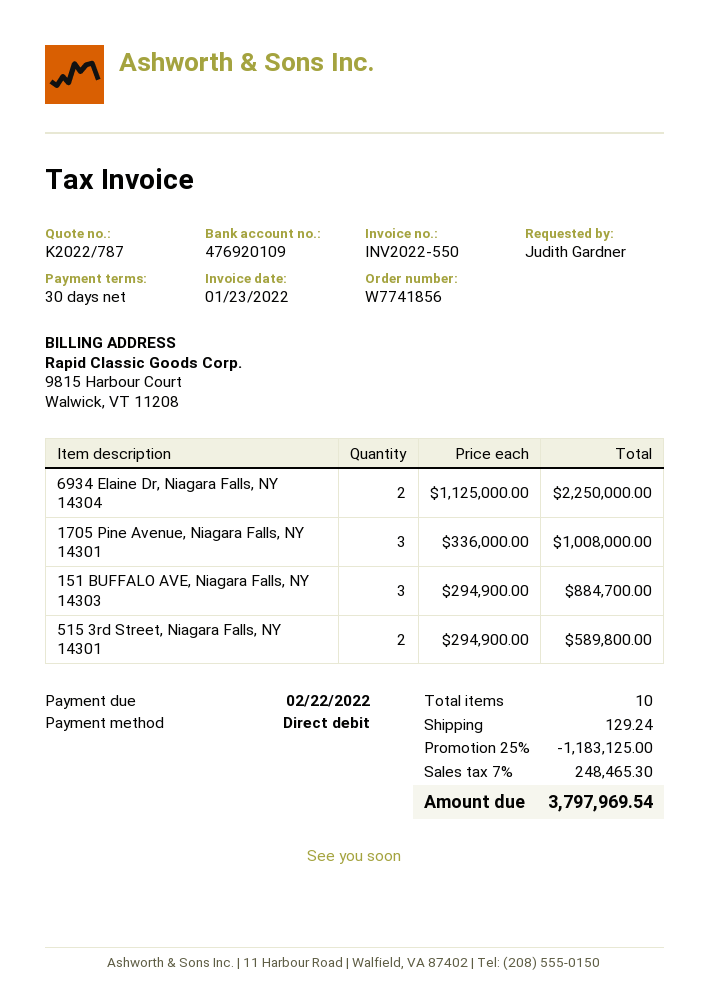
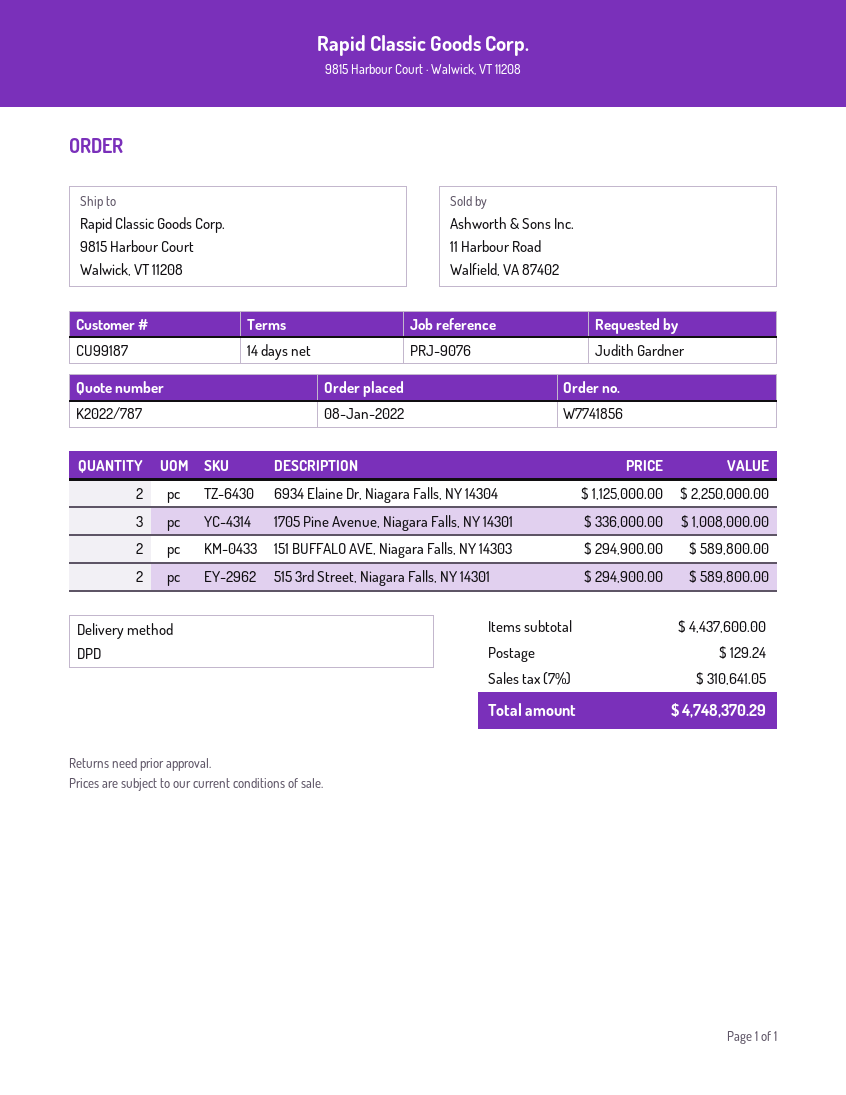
payment terms: 30 days -> 14 days
151 BUFFALO AVE, Niagara Falls, NY 14303: 3 x 294900.00 = 884700.00 -> 2 x 294900.00 = 589800.00
discount: 25% = 1183125.00 -> none
tax: 7% = 248465.30 -> 7% = 310641.05
total: 3797969.54 -> 4748370.29

